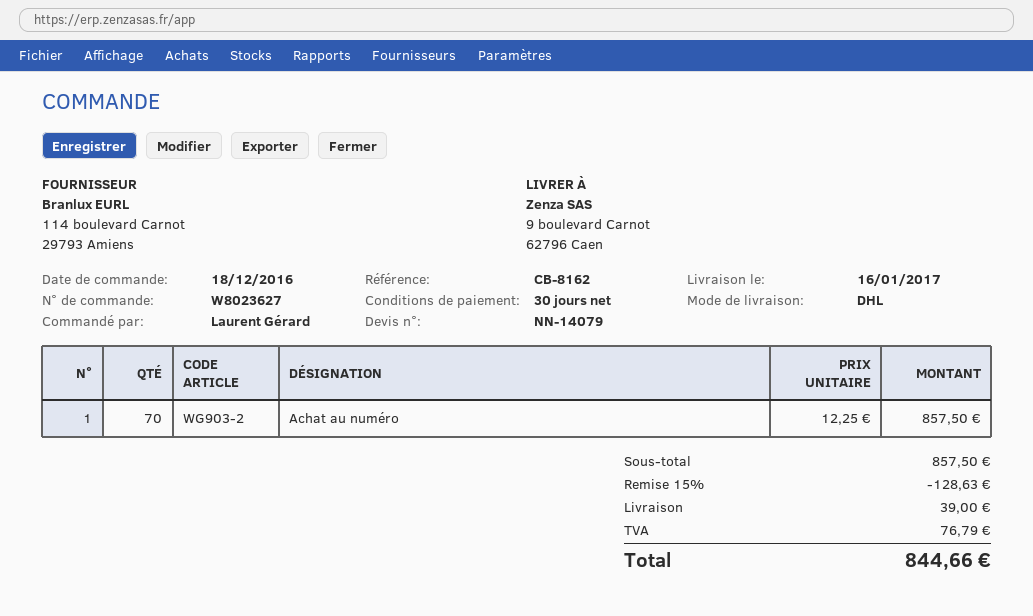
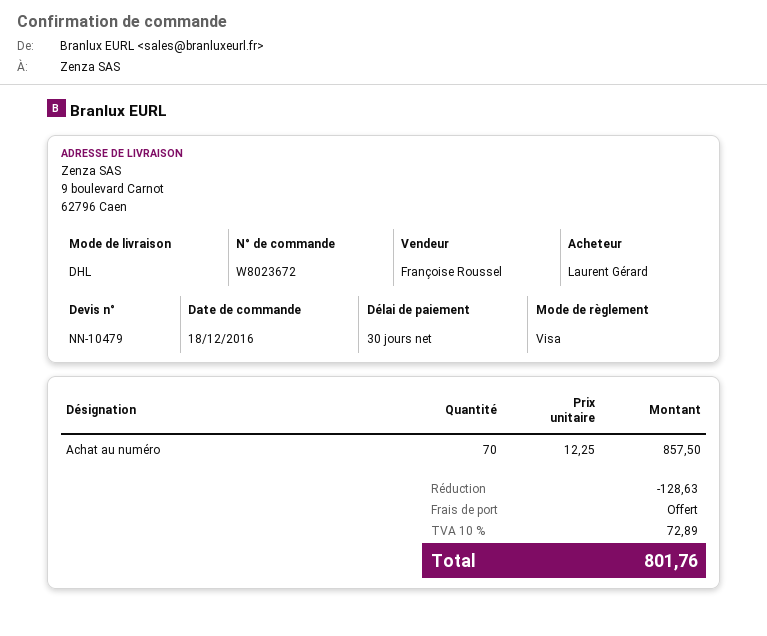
quote number: NN-14079 -> NN-10479
order number: W8023627 -> W8023672
shipping: 39.00 -> 0.00
tax: 76.79 -> 72.89
total: 844.66 -> 801.76

